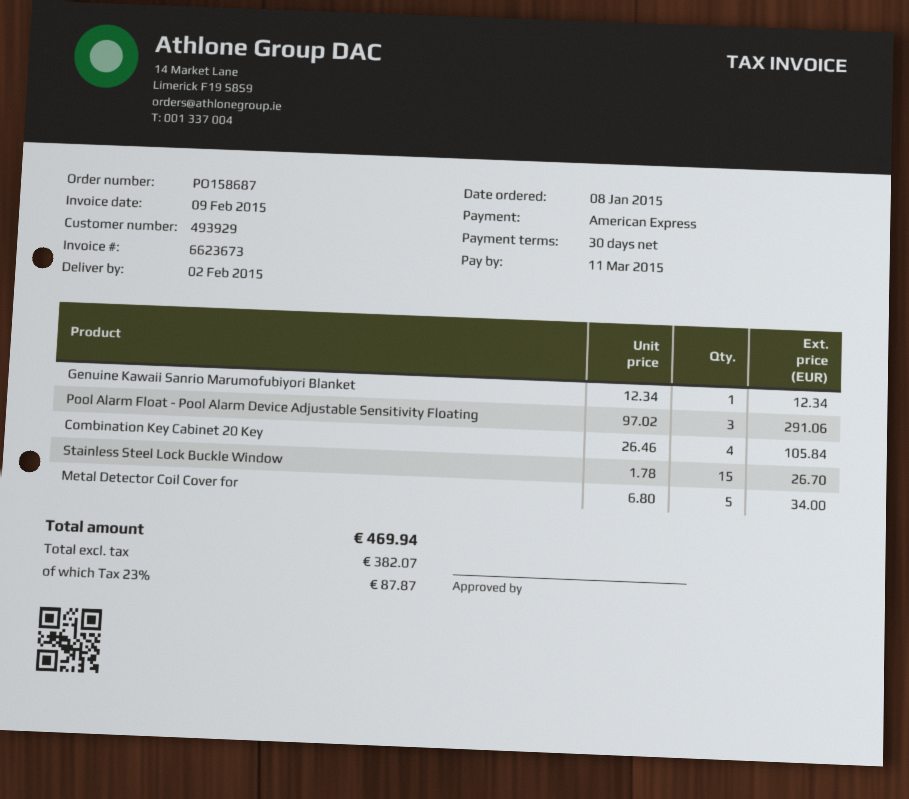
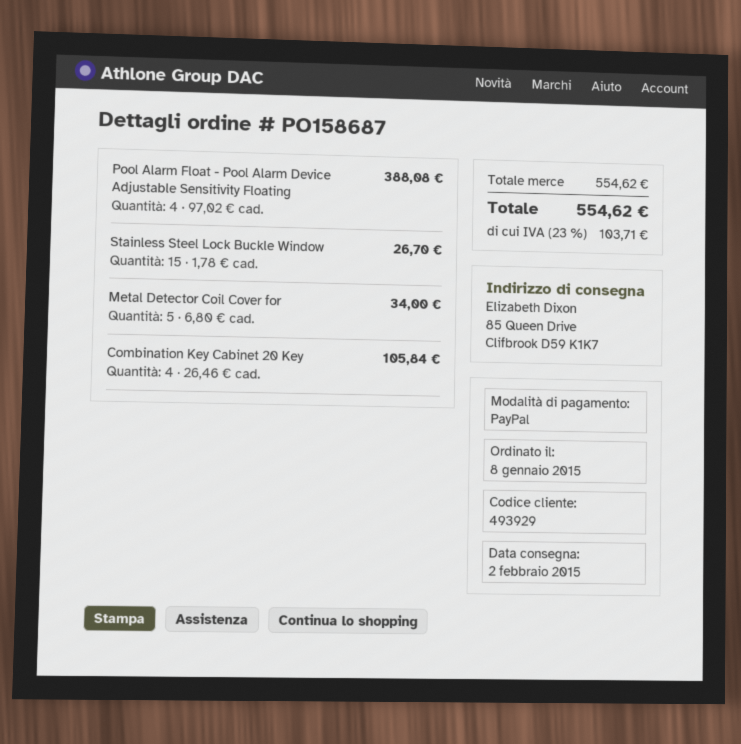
payment method: American Express -> PayPal
Genuine Kawaii Sanrio Marumofubiyori Blanket: 1 x 12.34 = 12.34 -> none
Pool Alarm Float - Pool Alarm Device Adjustable Sensitivity Floating: 3 x 97.02 = 291.06 -> 4 x 97.02 = 388.08
tax: 23% = 87.87 -> 23% = 103.71
total: 469.94 -> 554.62

